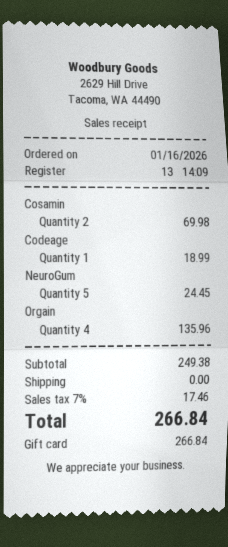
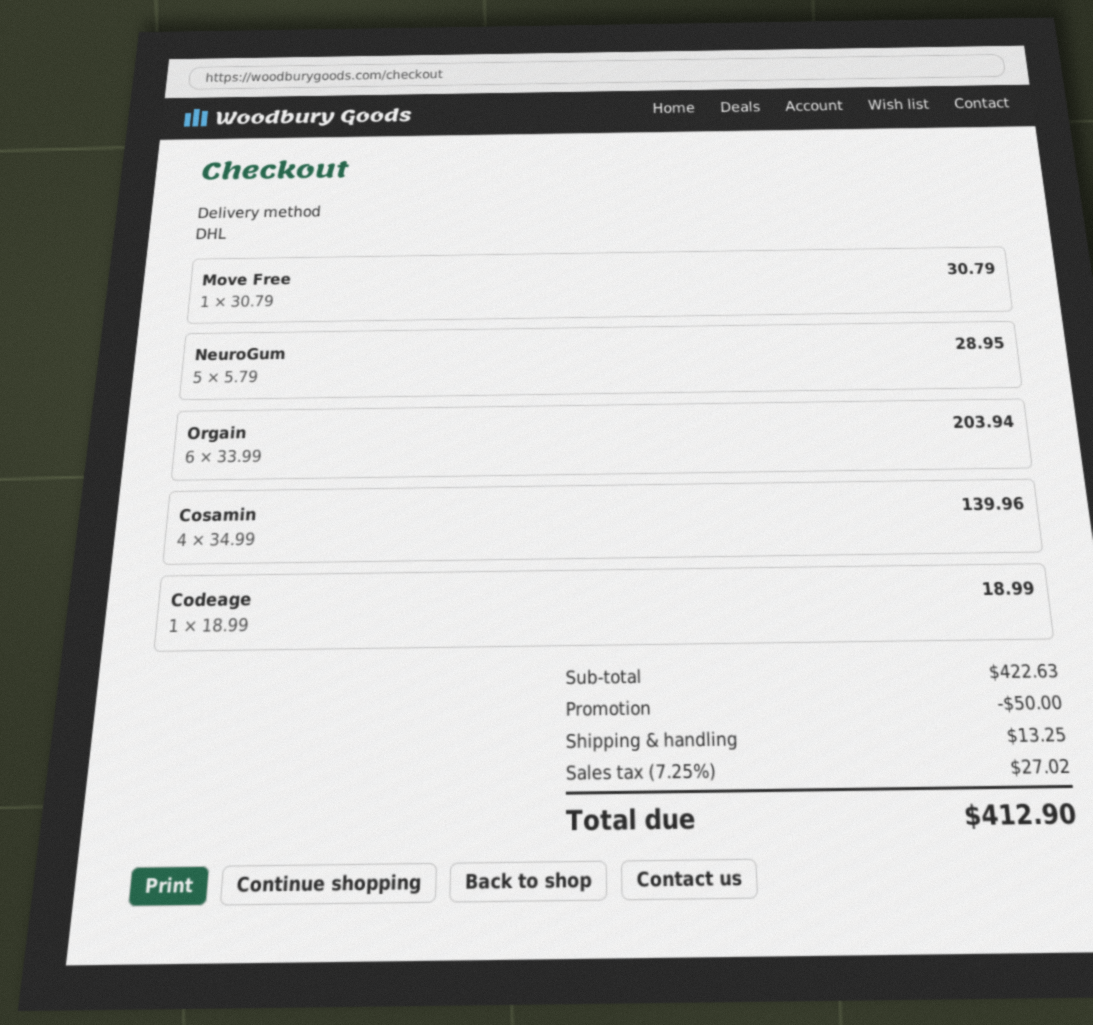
Cosamin: 2 for 69.98 -> 4 for 139.96
NeuroGum: 5 for 24.45 -> 5 for 28.95
Orgain: 4 for 135.96 -> 6 for 203.94
Move Free: none -> 1 for 30.79
subtotal: 249.38 -> 422.63
discount: none -> 50.00
shipping: 0.00 -> 13.25
tax: 7% = 17.46 -> 7.25% = 27.02
total: 266.84 -> 412.90

